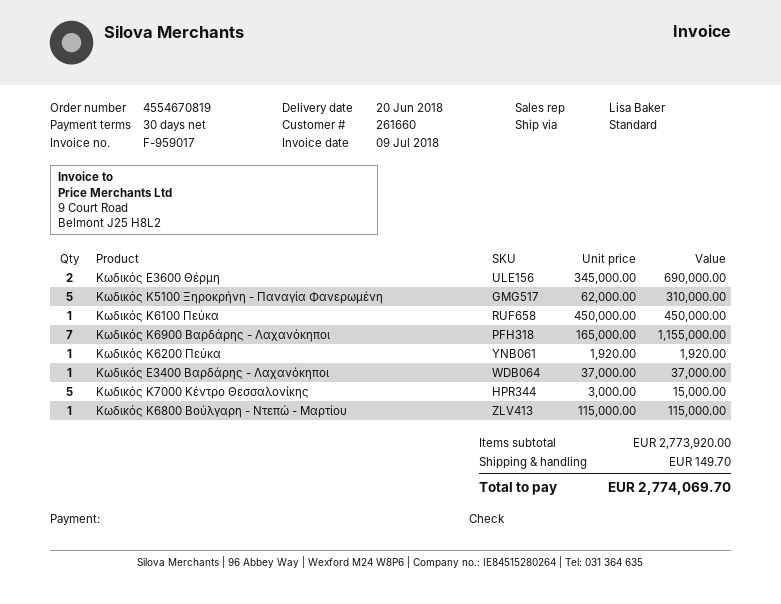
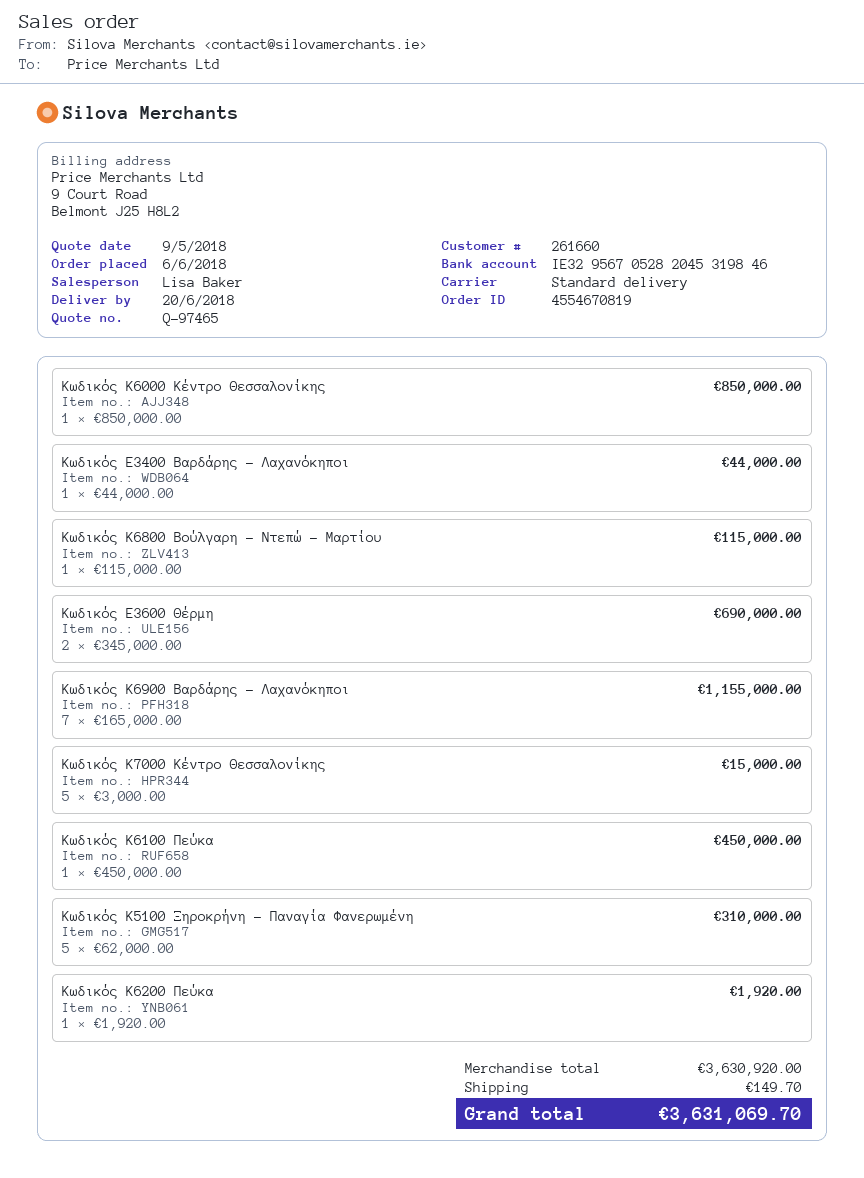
Κωδικός E3400 Βαρδάρης - Λαχανόκηποι: 1 x 37000.00 = 37000.00 -> 1 x 44000.00 = 44000.00
Κωδικός K6000 Κέντρο Θεσσαλονίκης: none -> 1 x 850000.00 = 850000.00
subtotal: 2773920.00 -> 3630920.00
total: 2774069.70 -> 3631069.70

